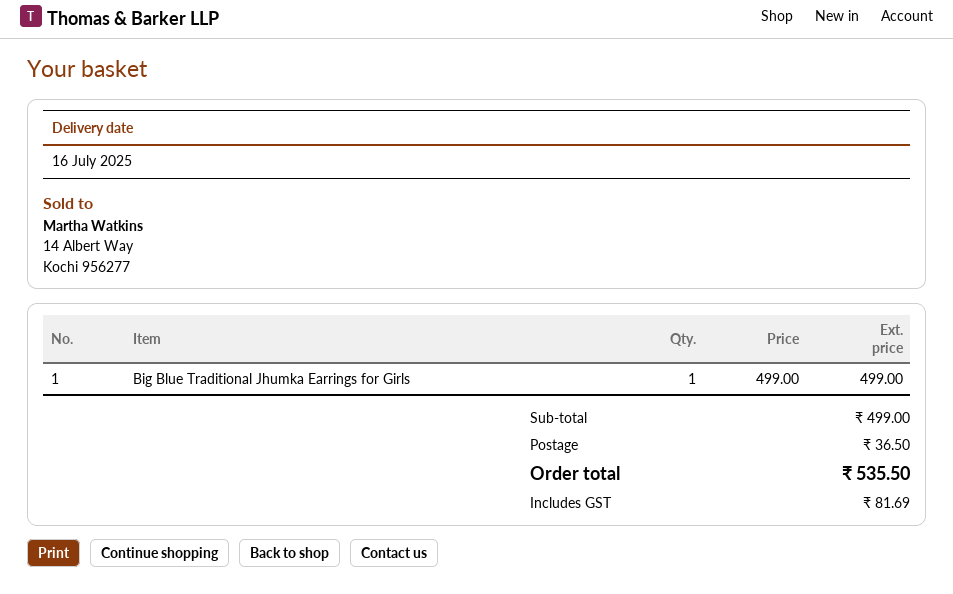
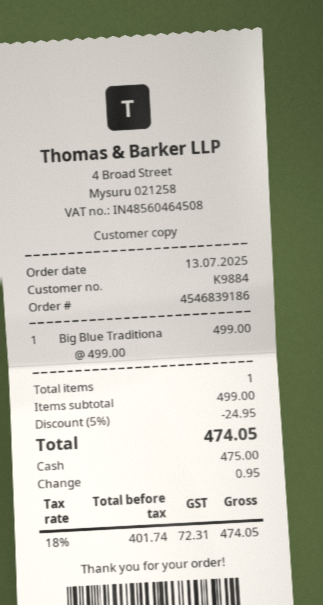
discount: none -> 5% = 24.95
shipping: 36.50 -> none
tax: 81.69 -> 72.31
total: 535.50 -> 474.05

